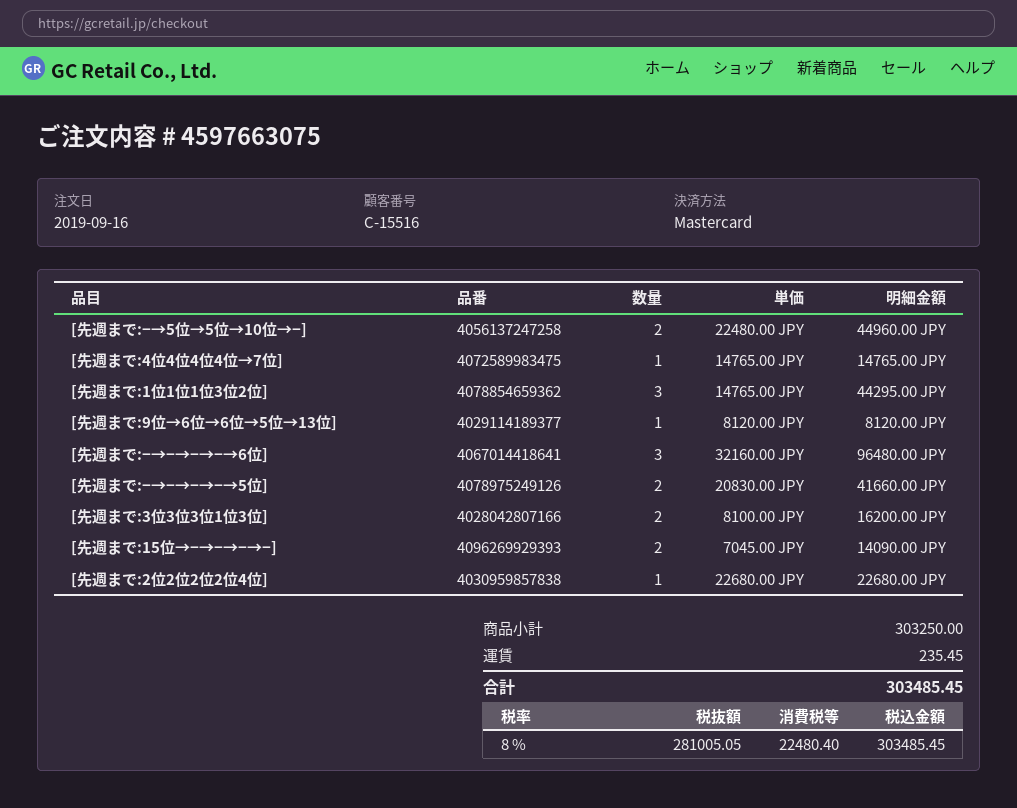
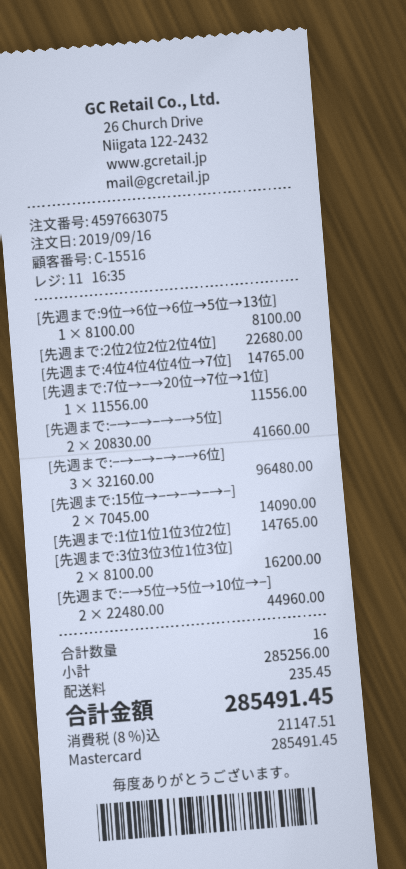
[先週まで:1位1位1位3位2位]: 3 x 14765.00 = 44295.00 -> 1 x 14765.00 = 14765.00
[先週まで:9位→6位→6位→5位→13位]: 1 x 8120.00 = 8120.00 -> 1 x 8100.00 = 8100.00
[先週まで:7位→−→20位→7位→1位]: none -> 1 x 11556.00 = 11556.00
subtotal: 303250.00 -> 285256.00
tax: 8% = 22480.40 -> 8% = 21147.51
total: 303485.45 -> 285491.45

